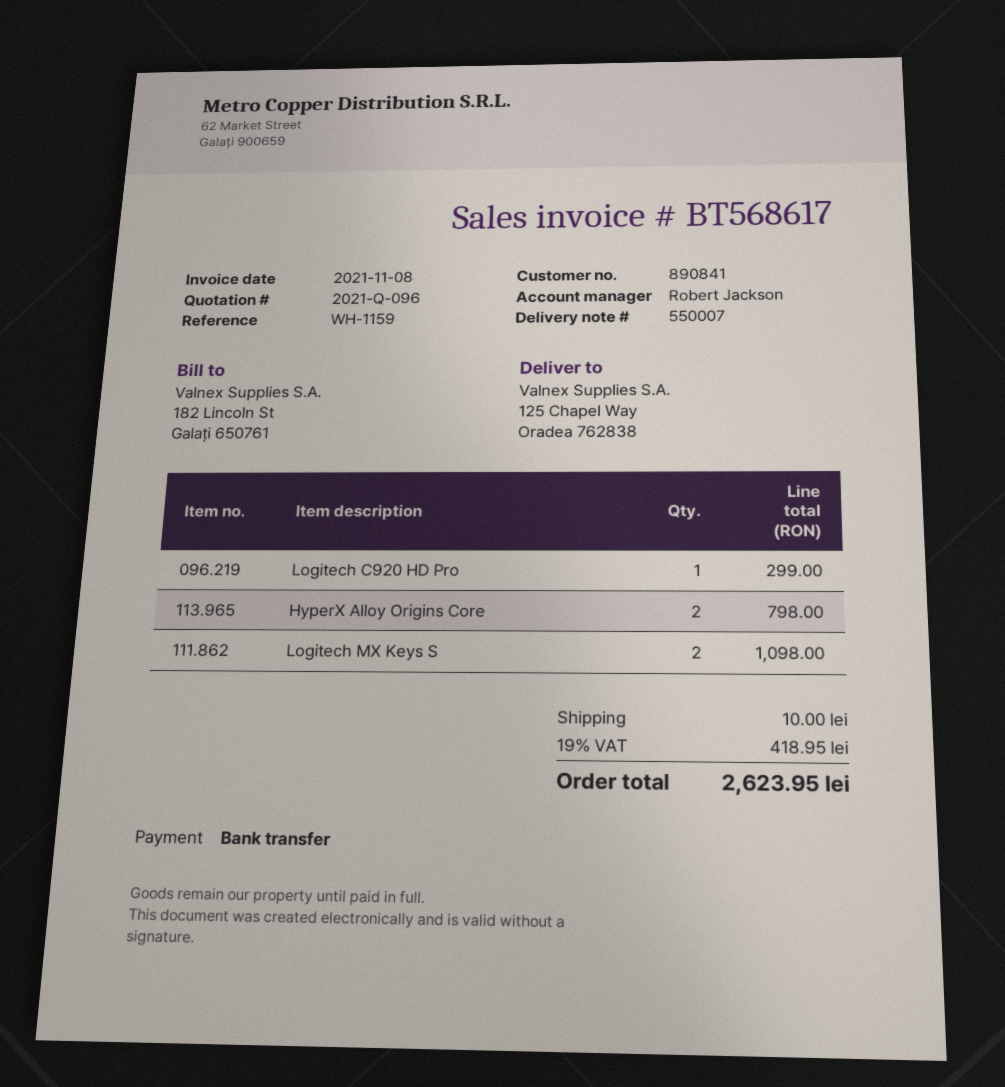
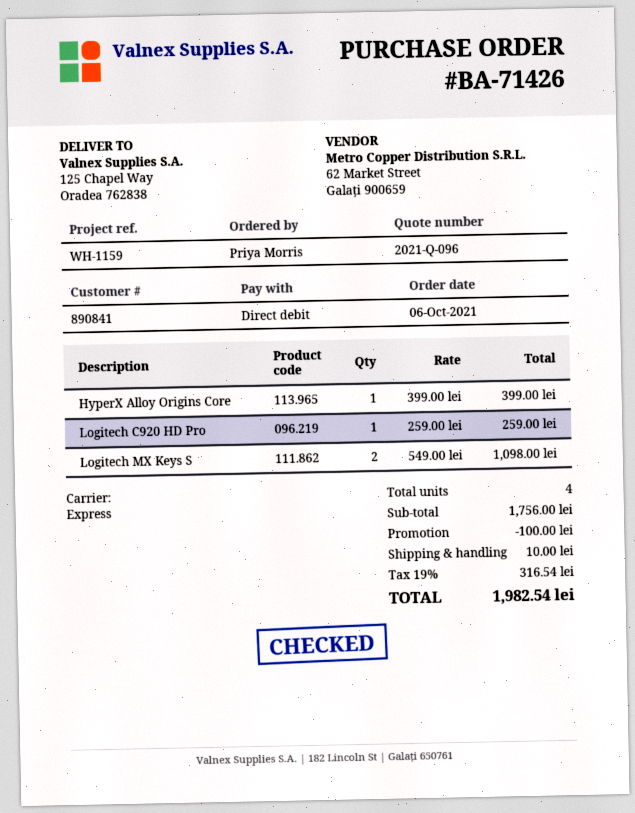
payment method: bank transfer -> direct debit
Logitech C920 HD Pro: 1 for 299.00 -> 1 for 259.00
HyperX Alloy Origins Core: 2 for 798.00 -> 1 for 399.00
discount: none -> 100.00
tax: 19% = 418.95 -> 19% = 316.54
total: 2623.95 -> 1982.54

